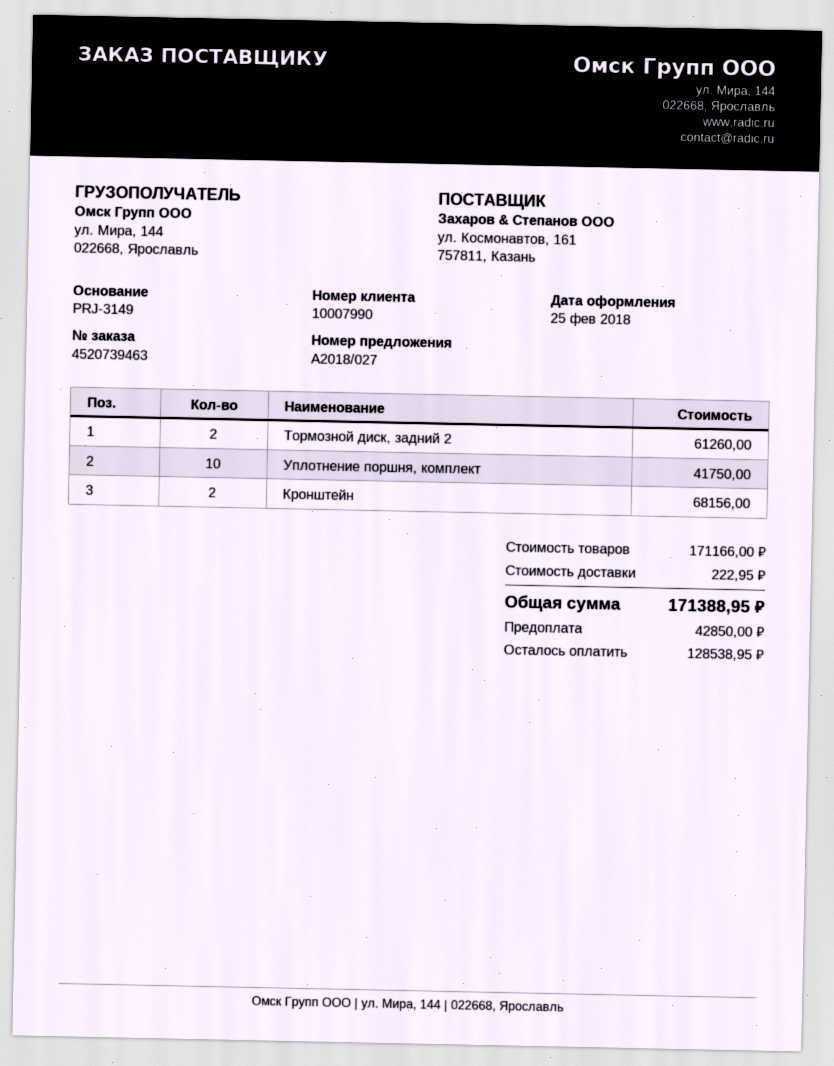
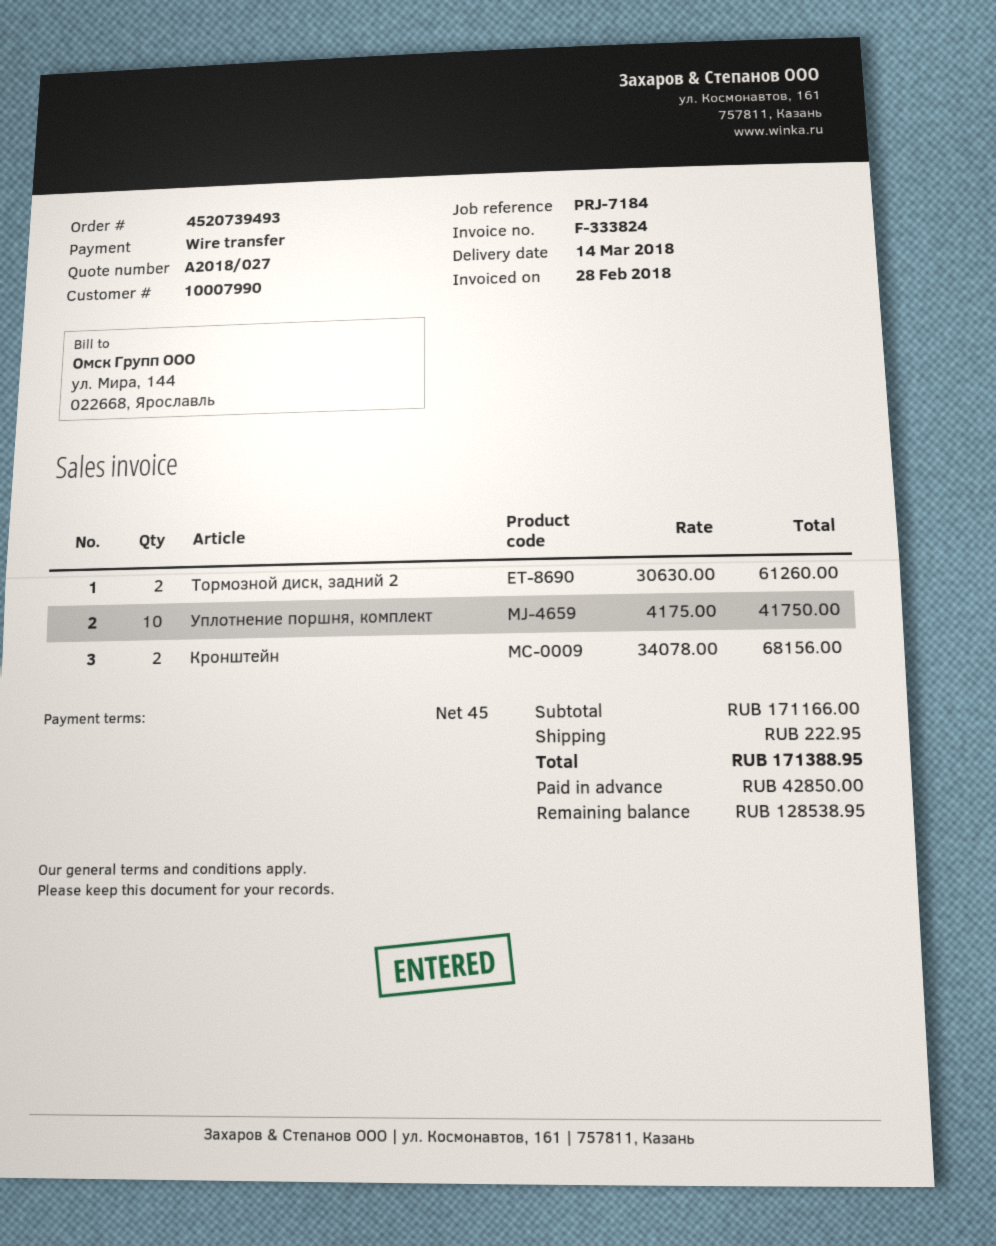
order number: 4520739463 -> 4520739493
reference: PRJ-3149 -> PRJ-7184

